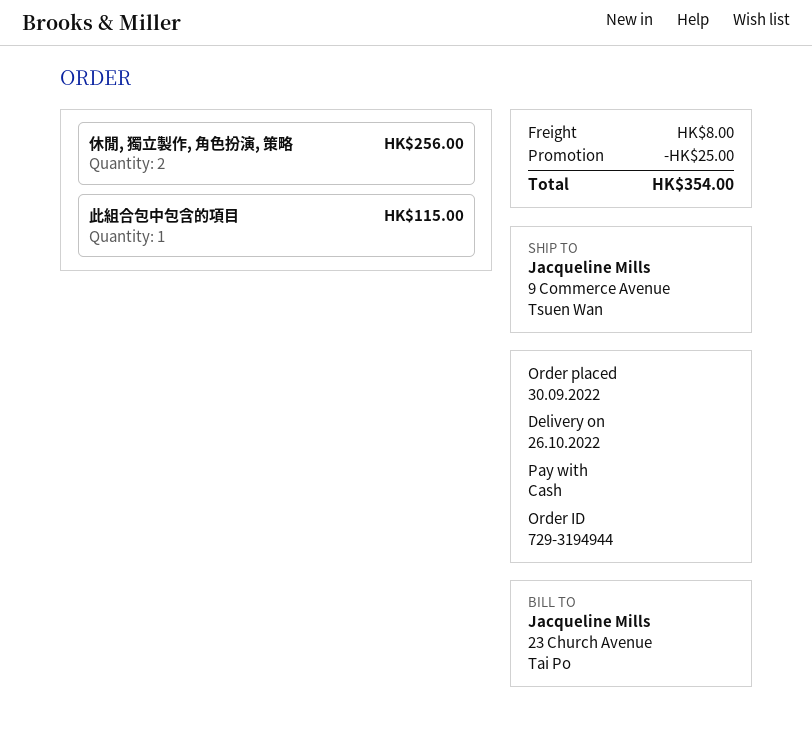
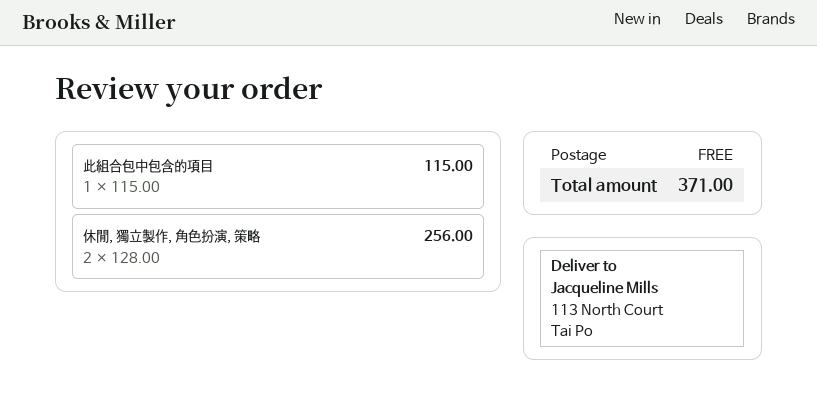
ship to: 9 Commerce Avenue, Tsuen Wan -> 113 North Court, Tai Po
discount: 25.00 -> none
shipping: 8.00 -> 0.00
total: 354.00 -> 371.00

